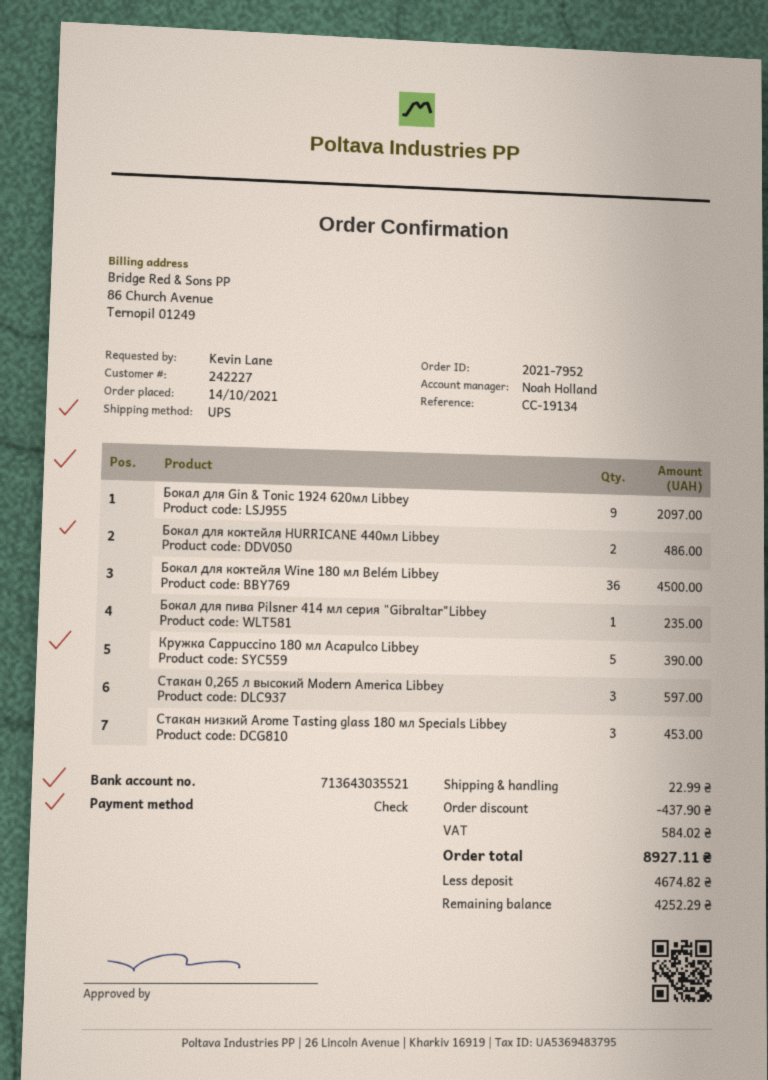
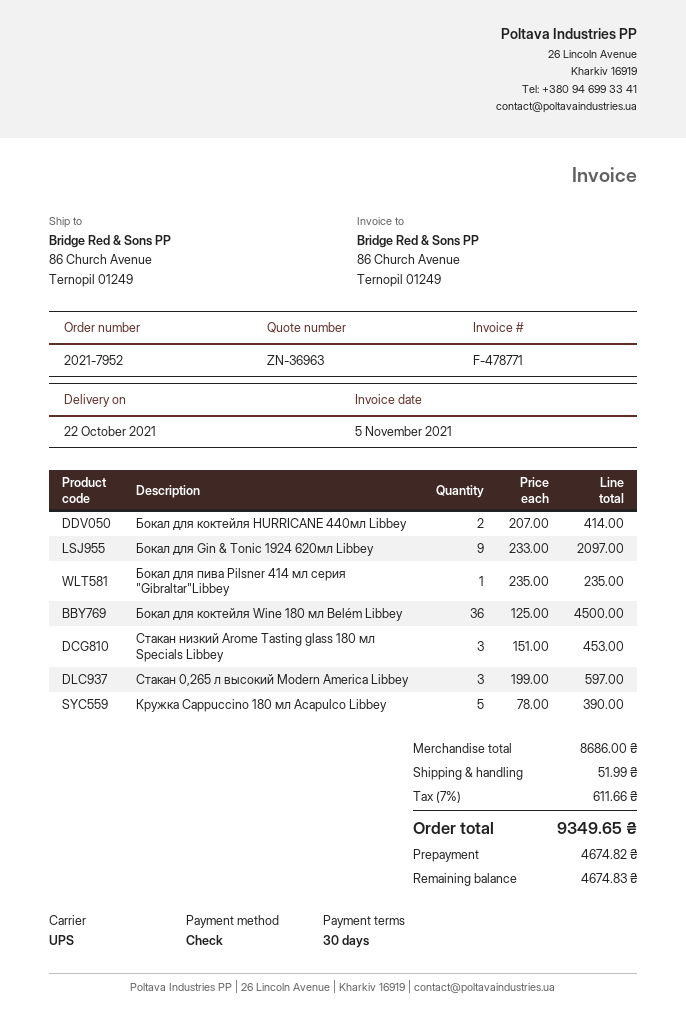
Бокал для коктейля HURRICANE 440мл Libbey: 2 for 486.00 -> 2 for 414.00
discount: 437.90 -> none
shipping: 22.99 -> 51.99
tax: 584.02 -> 611.66
total: 8927.11 -> 9349.65
balance: 4252.29 -> 4674.83

